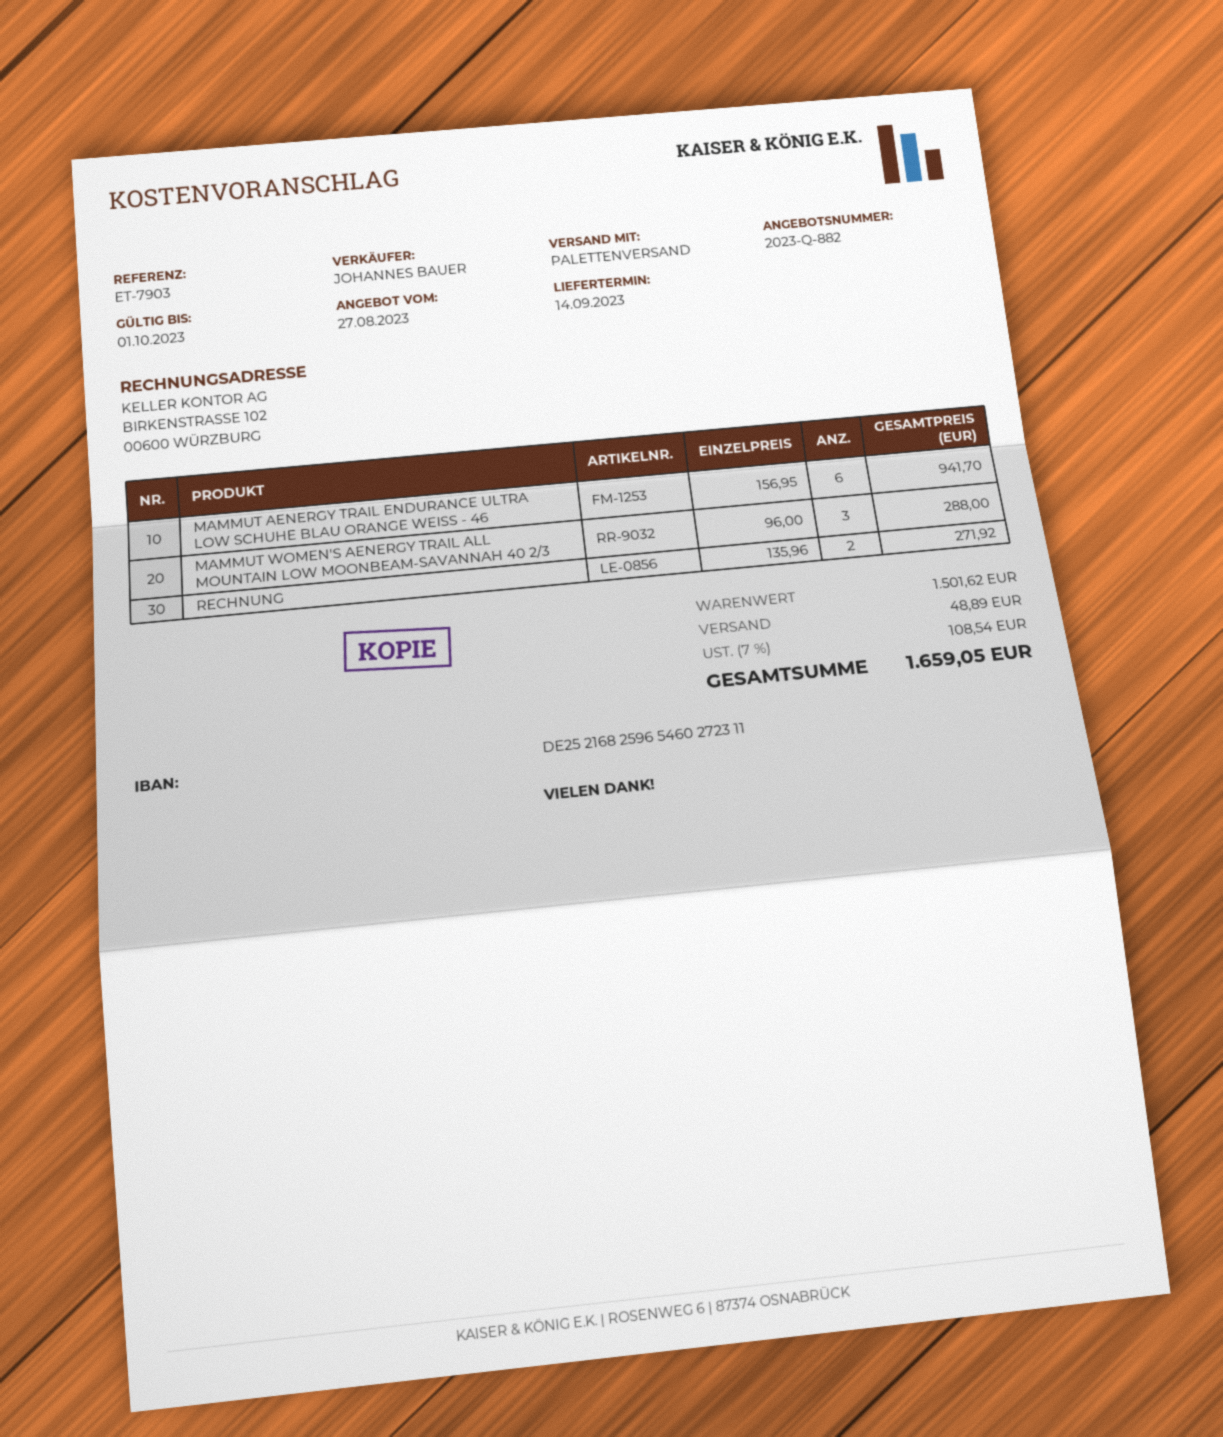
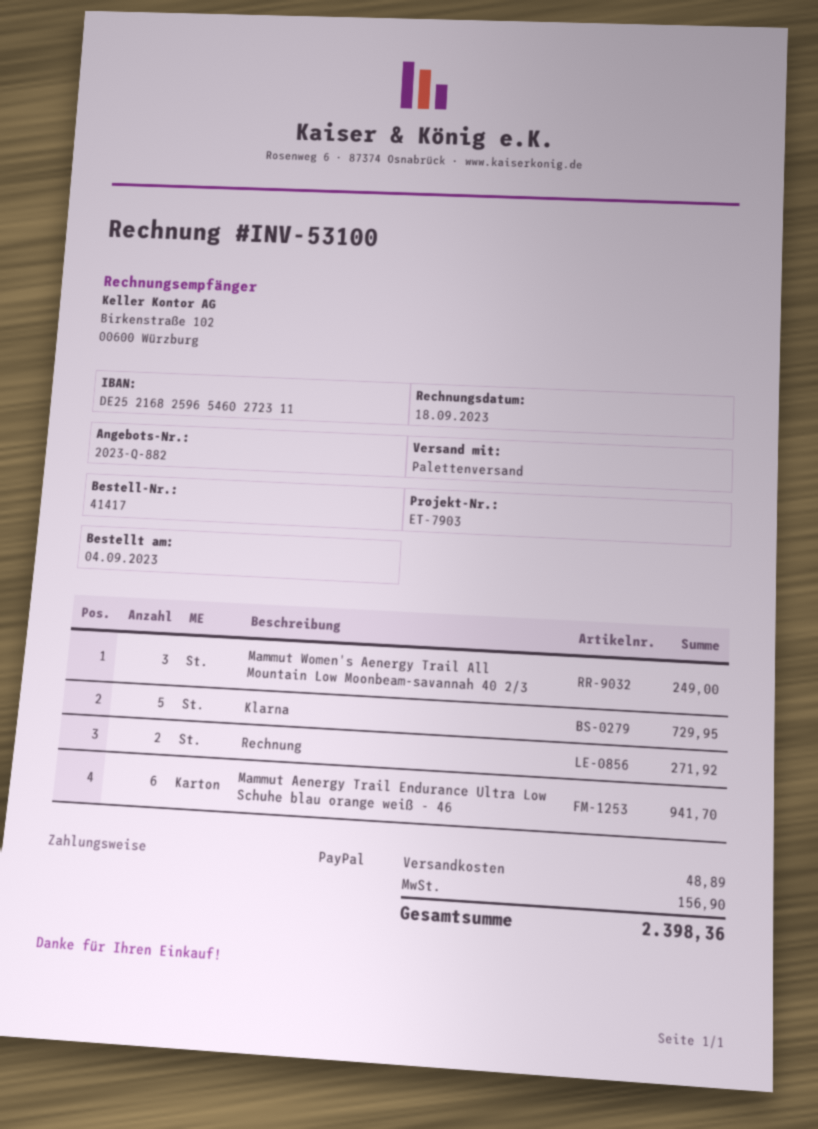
MAMMUT WOMEN'S AENERGY TRAIL ALL MOUNTAIN LOW MOONBEAM-SAVANNAH 40 2/3: 3 for 288.00 -> 3 for 249.00
Klarna: none -> 5 for 729.95
tax: 108.54 -> 156.90
total: 1659.05 -> 2398.36

